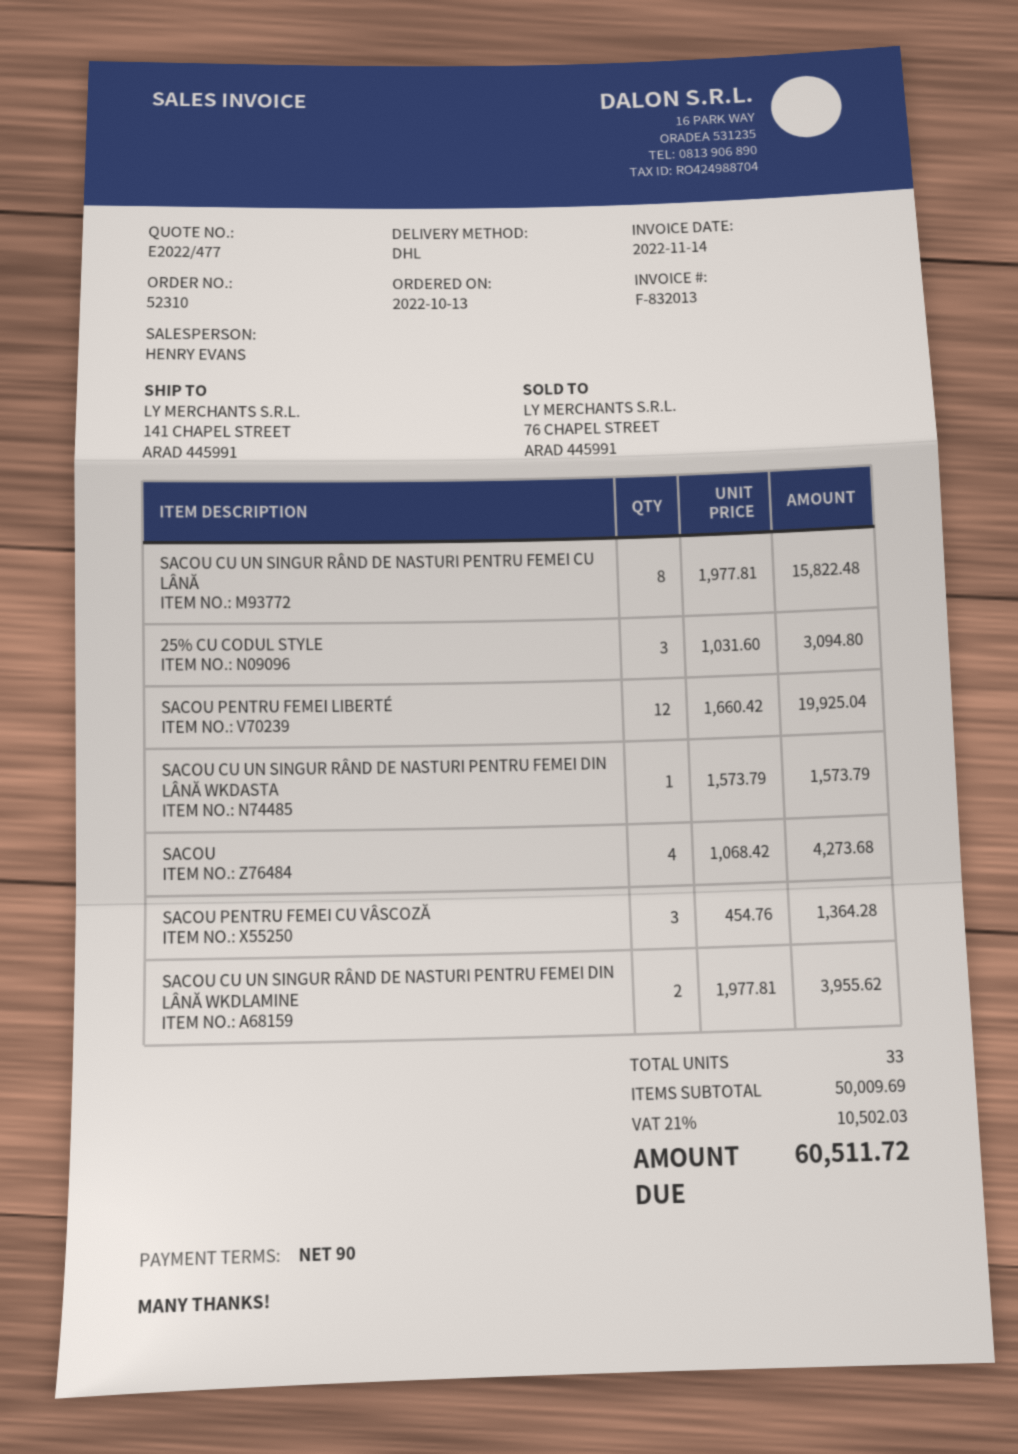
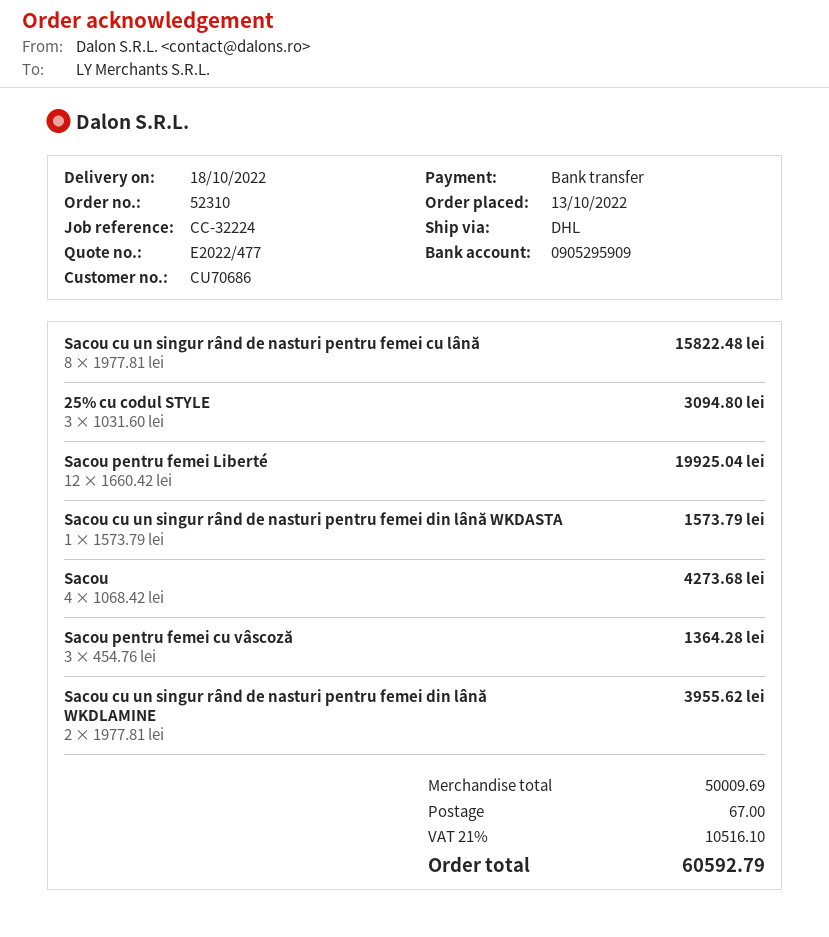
shipping: none -> 67.00
tax: 21% = 10502.03 -> 21% = 10516.10
total: 60511.72 -> 60592.79

